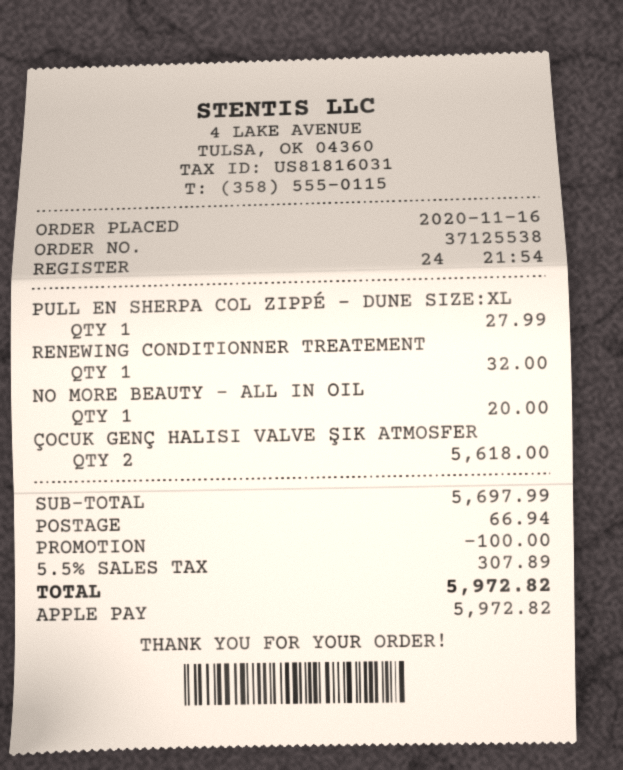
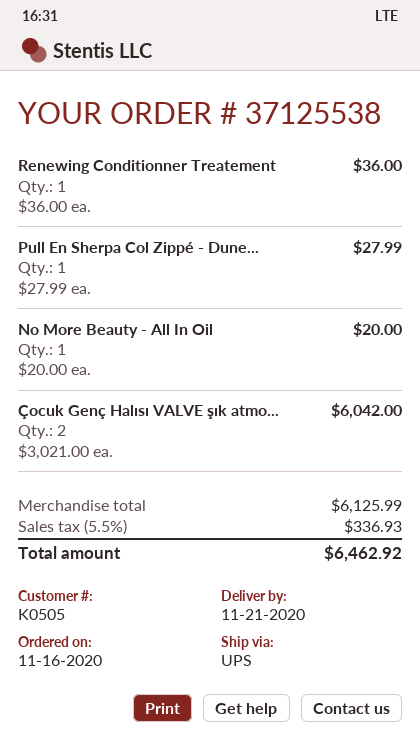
RENEWING CONDITIONNER TREATEMENT: 1 for 32.00 -> 1 for 36.00
ÇOCUK GENÇ HALISI VALVE ŞIK ATMOSFER: 2 for 5618.00 -> 2 for 6042.00
subtotal: 5697.99 -> 6125.99
discount: 100.00 -> none
shipping: 66.94 -> none
tax: 5.5% = 307.89 -> 5.5% = 336.93
total: 5972.82 -> 6462.92

